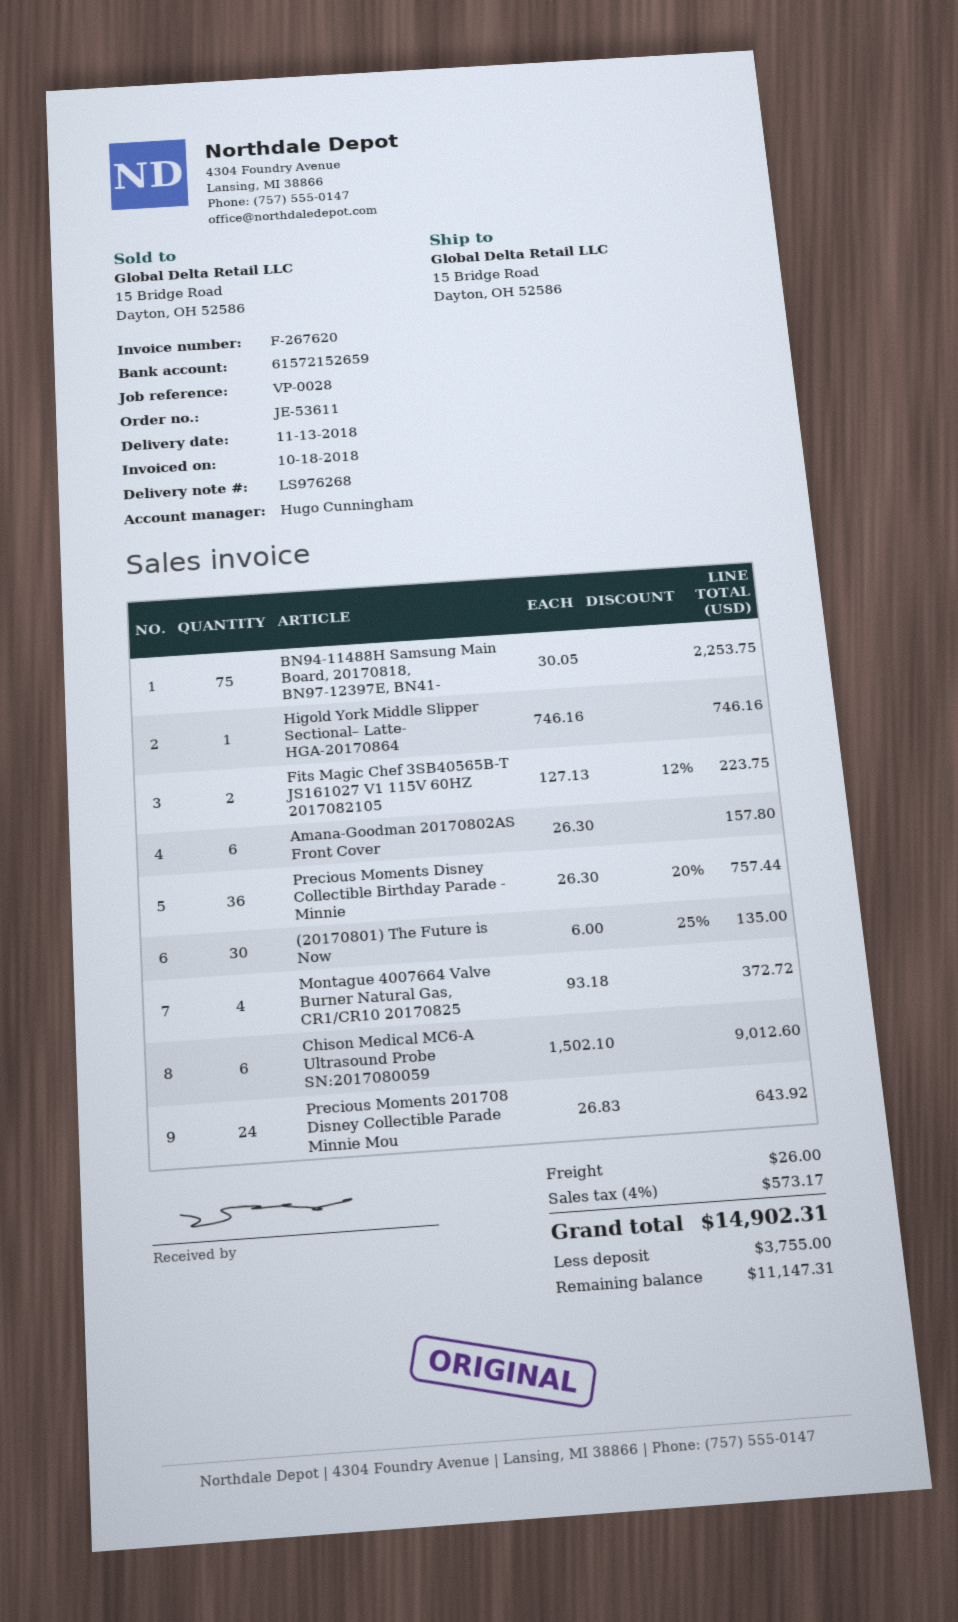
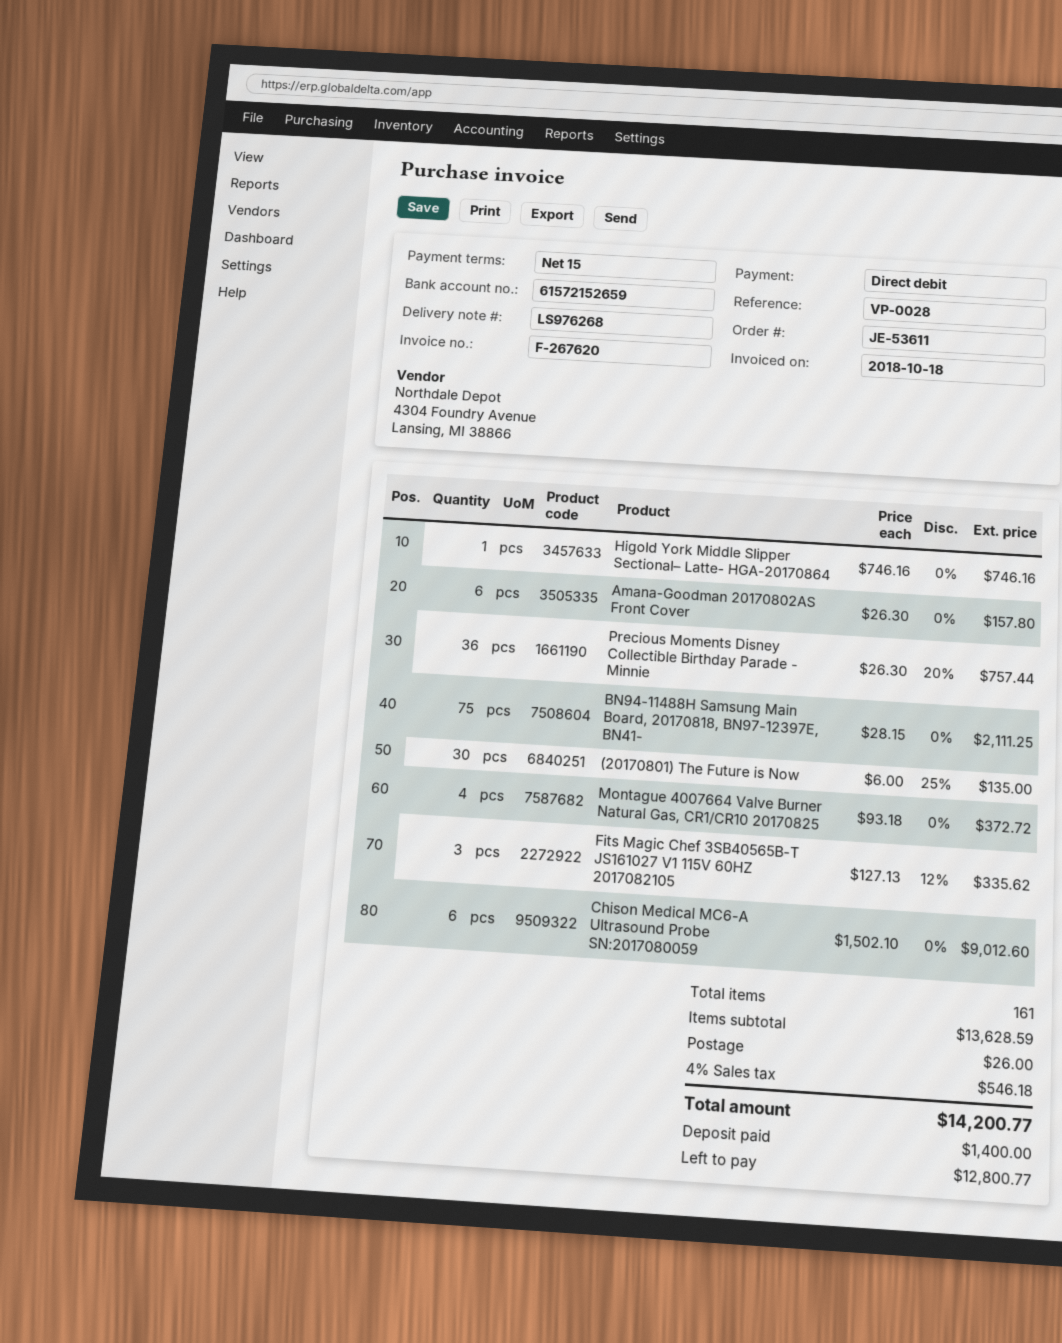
BN94-11488H Samsung Main Board, 20170818, BN97-12397E, BN41-: 75 x 30.05 = 2253.75 -> 75 x 28.15 = 2111.25
Fits Magic Chef 3SB40565B-T JS161027 V1 115V 60HZ 2017082105: 2 x 127.13 - 12% = 223.75 -> 3 x 127.13 - 12% = 335.62
Precious Moments 201708 Disney Collectible Parade Minnie Mou: 24 x 26.83 = 643.92 -> none
tax: 4% = 573.17 -> 4% = 546.18
total: 14902.31 -> 14200.77
deposit: 3755.00 -> 1400.00
balance: 11147.31 -> 12800.77

